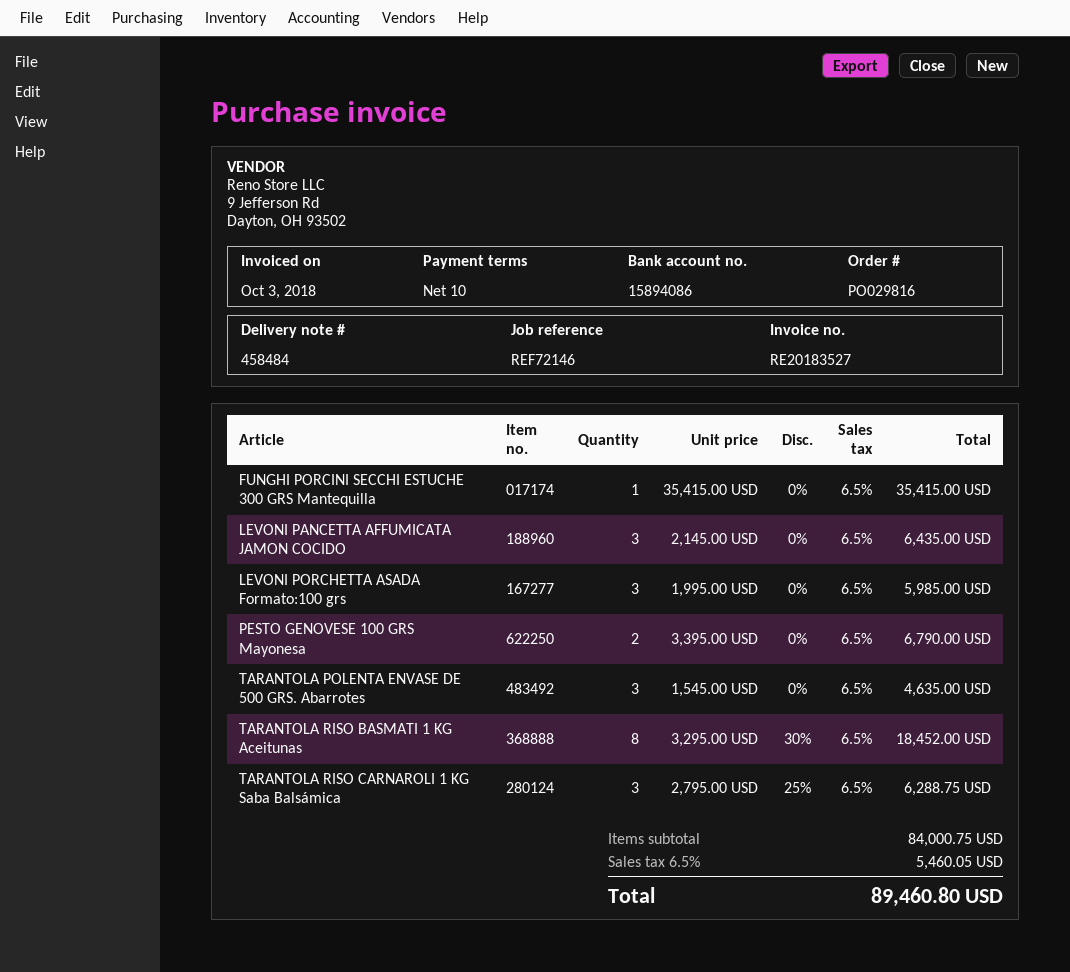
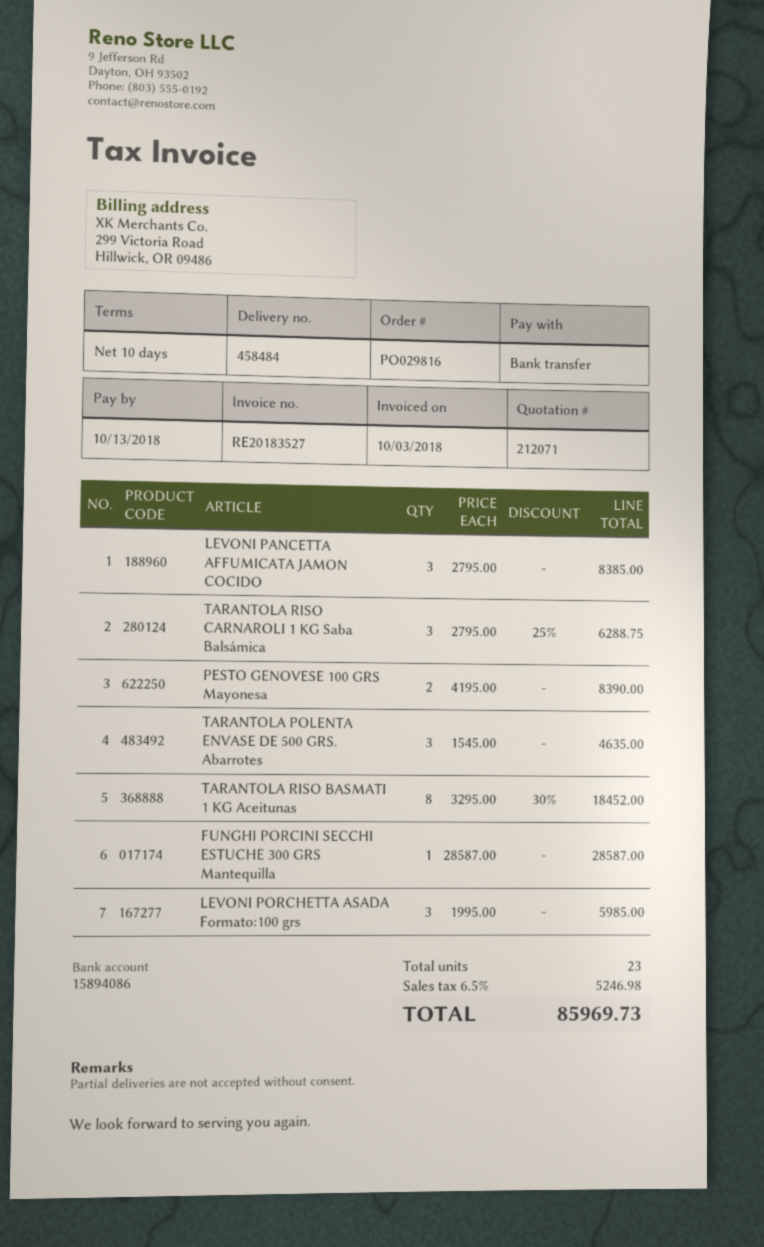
FUNGHI PORCINI SECCHI ESTUCHE 300 GRS Mantequilla: 1 x 35415.00 = 35415.00 -> 1 x 28587.00 = 28587.00
LEVONI PANCETTA AFFUMICATA JAMON COCIDO: 3 x 2145.00 = 6435.00 -> 3 x 2795.00 = 8385.00
PESTO GENOVESE 100 GRS Mayonesa: 2 x 3395.00 = 6790.00 -> 2 x 4195.00 = 8390.00
tax: 6.5% = 5460.05 -> 6.5% = 5246.98
total: 89460.80 -> 85969.73

